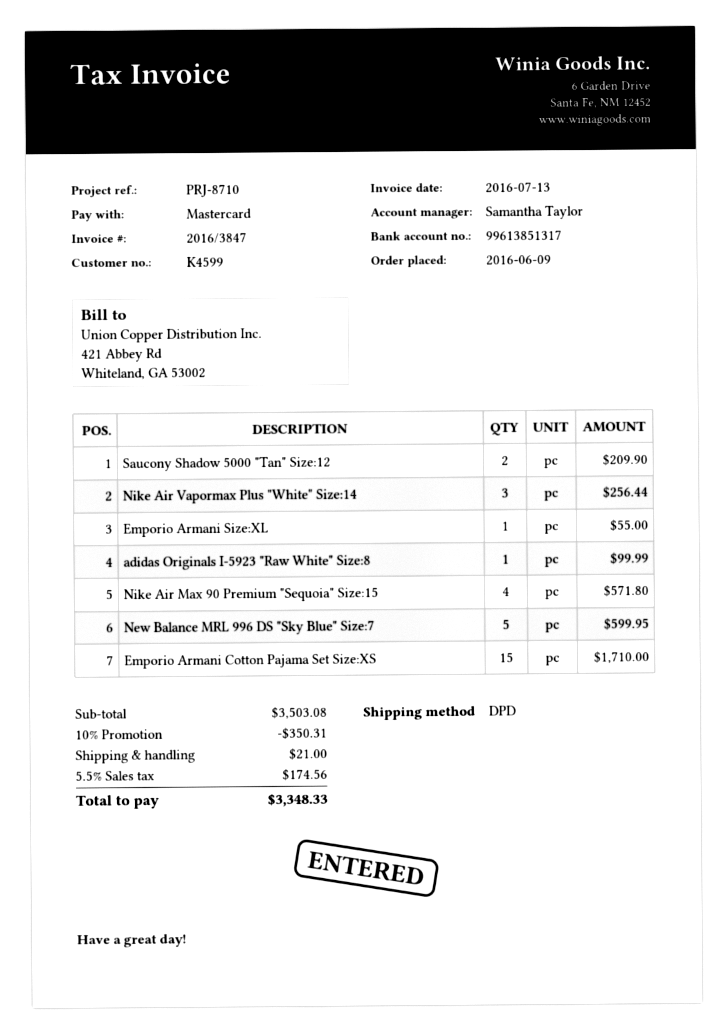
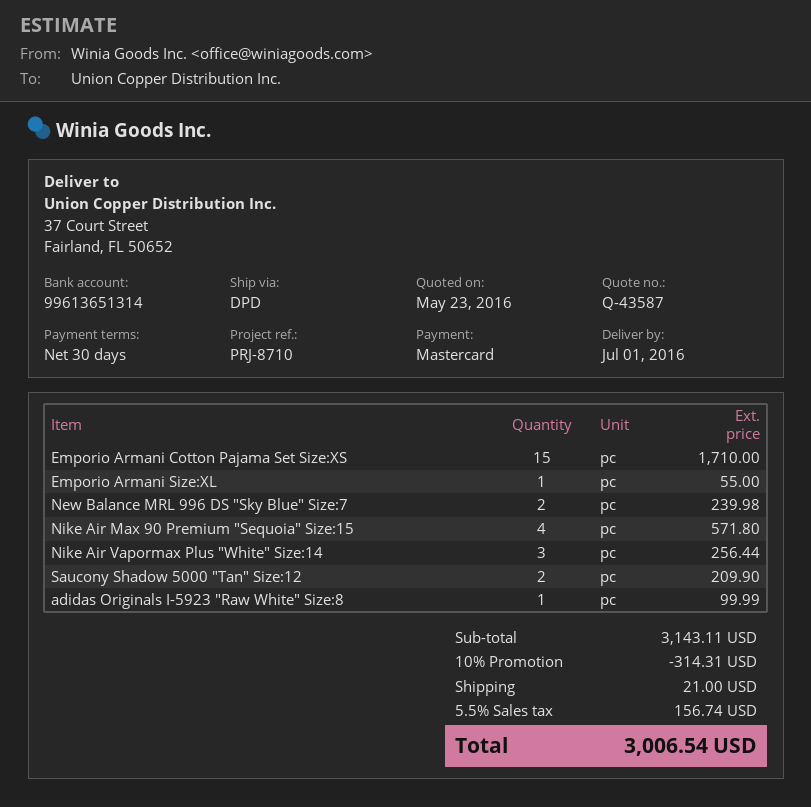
bank account: 99613851317 -> 99613651314
New Balance MRL 996 DS "Sky Blue" Size:7: 5 for 599.95 -> 2 for 239.98
subtotal: 3503.08 -> 3143.11
discount: 10% = 350.31 -> 10% = 314.31
tax: 5.5% = 174.56 -> 5.5% = 156.74
total: 3348.33 -> 3006.54

